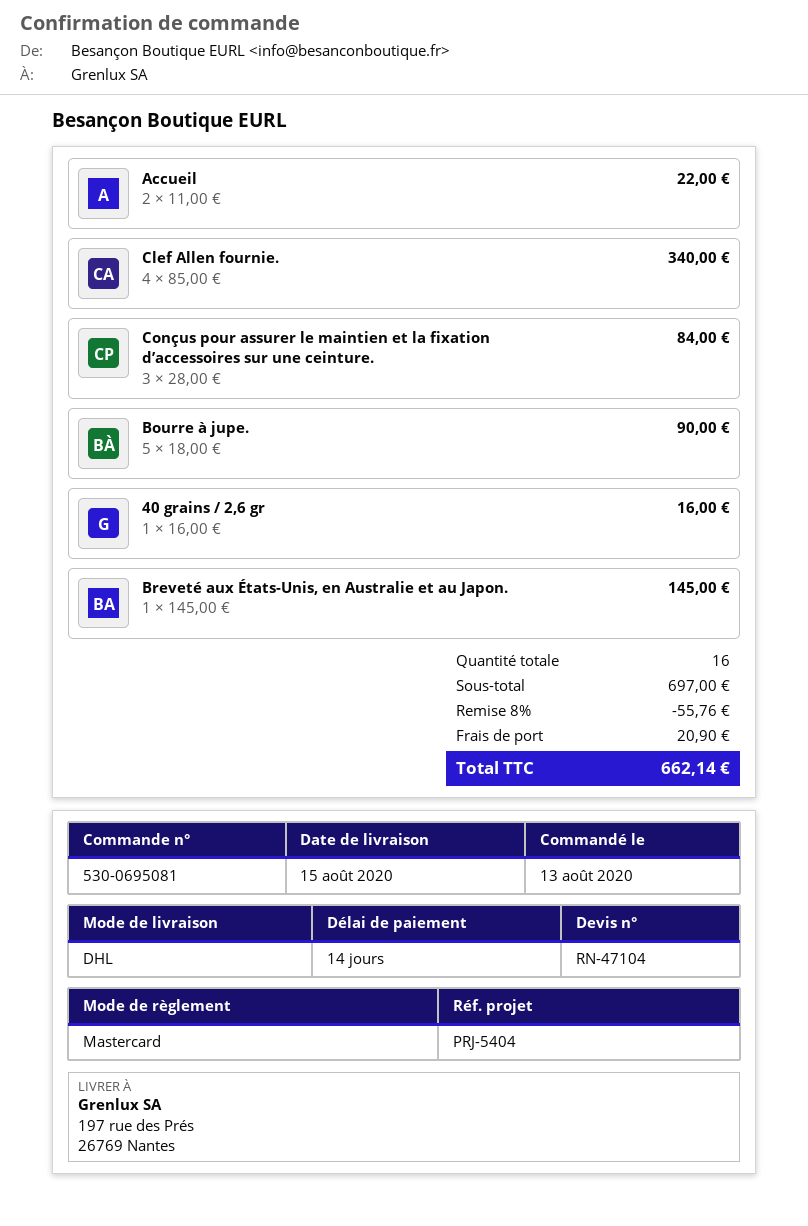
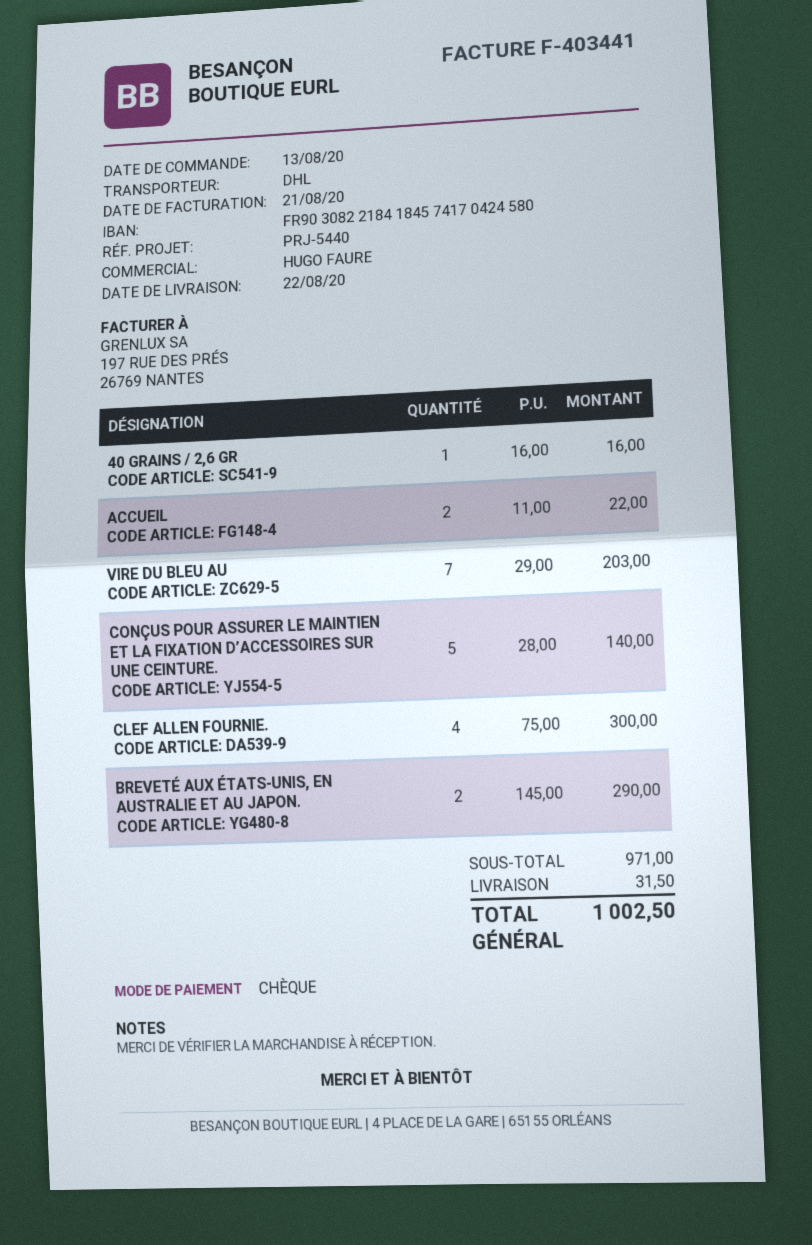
delivery date: 2020-08-15 -> 2020-08-22
reference: PRJ-5404 -> PRJ-5440
payment method: Mastercard -> cheque
Clef Allen fournie.: 4 x 85.00 = 340.00 -> 4 x 75.00 = 300.00
Conçus pour assurer le maintien et la fixation d’accessoires sur une ceinture.: 3 x 28.00 = 84.00 -> 5 x 28.00 = 140.00
Bourre à jupe.: 5 x 18.00 = 90.00 -> none
Breveté aux États-Unis, en Australie et au Japon.: 1 x 145.00 = 145.00 -> 2 x 145.00 = 290.00
VIRE DU BLEU AU: none -> 7 x 29.00 = 203.00
subtotal: 697.00 -> 971.00
discount: 8% = 55.76 -> none
shipping: 20.90 -> 31.50
total: 662.14 -> 1002.50

